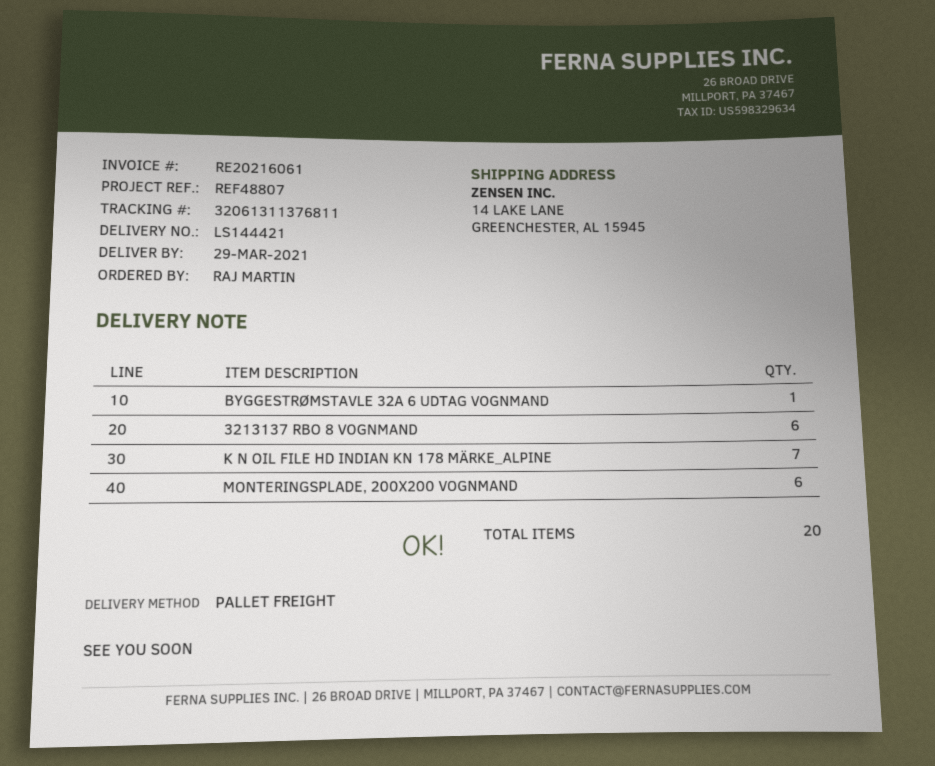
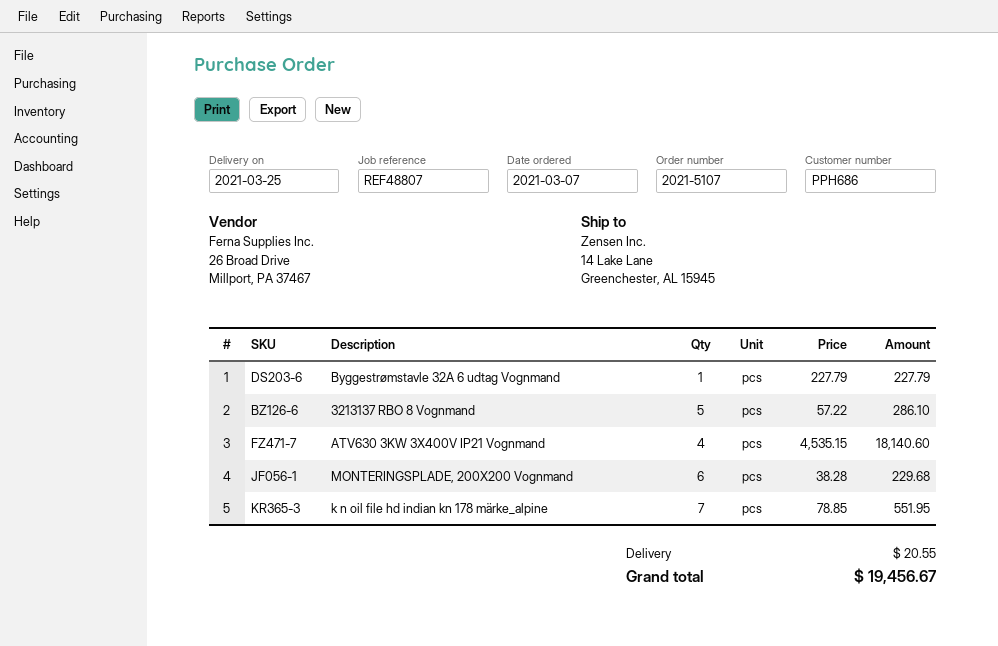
delivery date: 2021-03-29 -> 2021-03-25
3213137 RBO 8 VOGNMAND: 6 -> 5
ATV630 3KW 3X400V IP21 Vognmand: none -> 4

